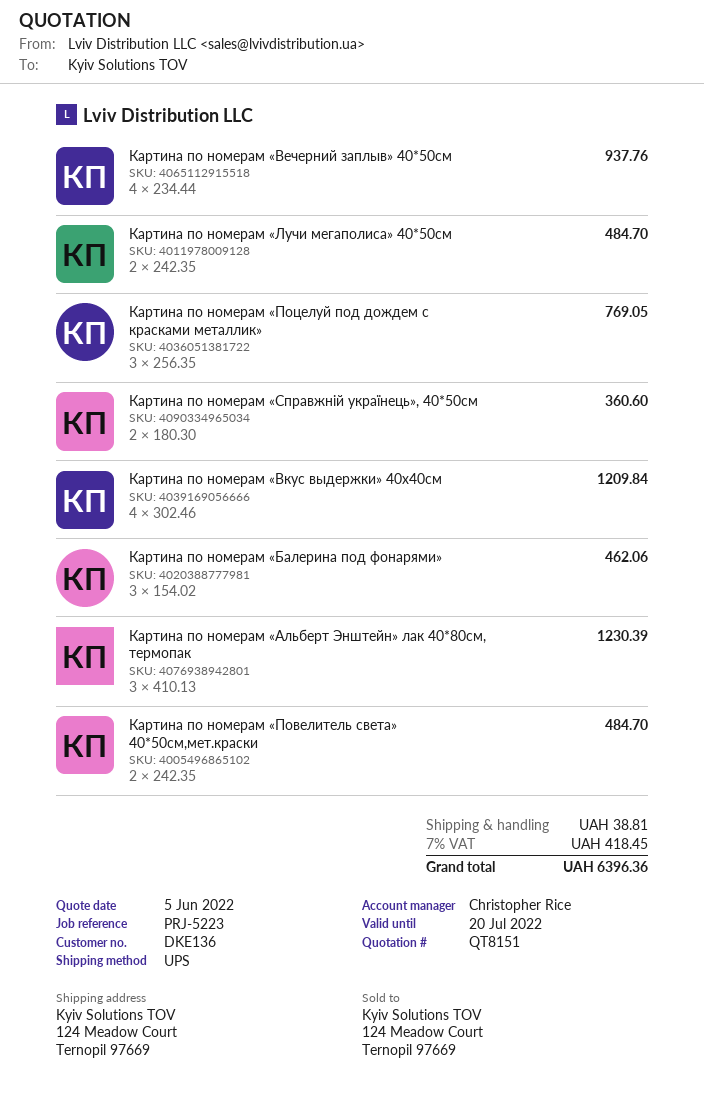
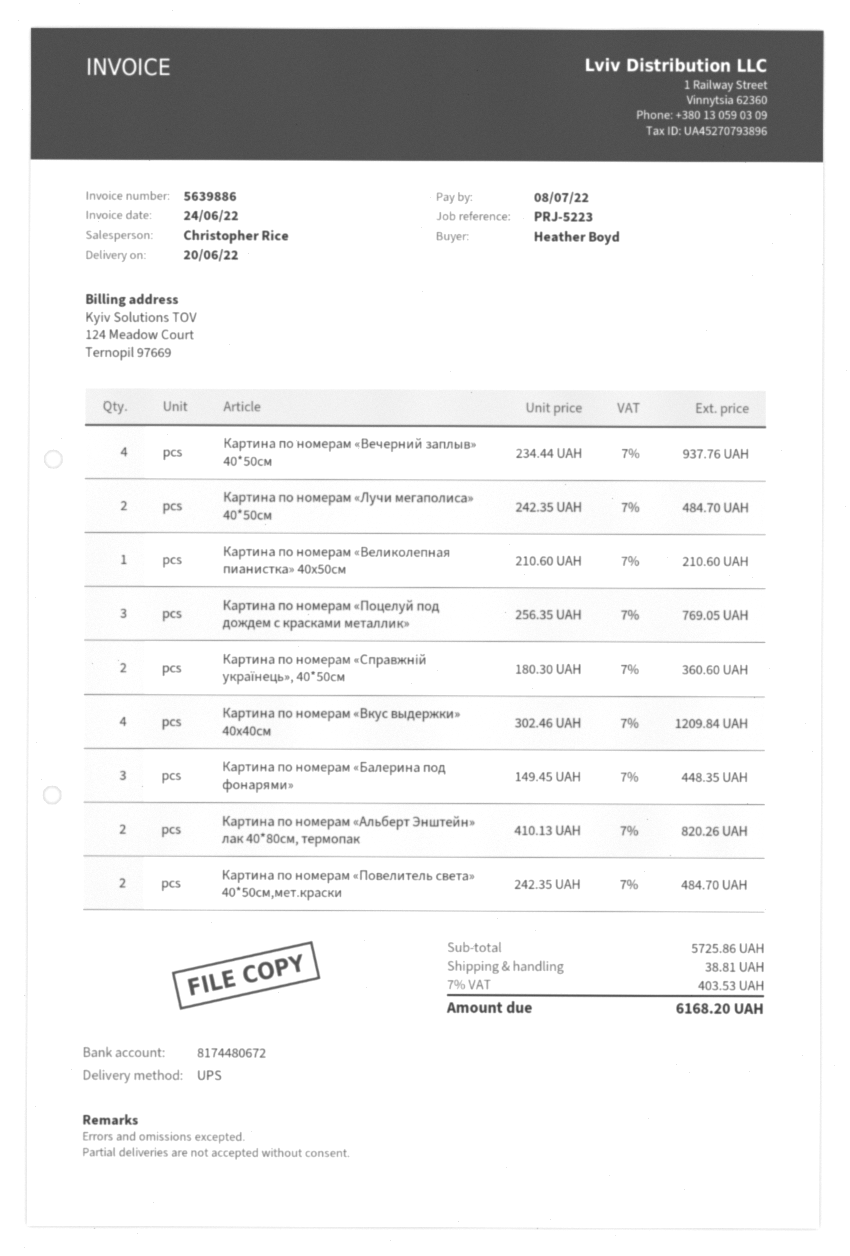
Картина по номерам «Балерина под фонарями»: 3 x 154.02 = 462.06 -> 3 x 149.45 = 448.35
Картина по номерам «Альберт Энштейн» лак 40*80см, термопак: 3 x 410.13 = 1230.39 -> 2 x 410.13 = 820.26
Картина по номерам «Великолепная пианистка» 40х50см: none -> 1 x 210.60 = 210.60
tax: 7% = 418.45 -> 7% = 403.53
total: 6396.36 -> 6168.20

